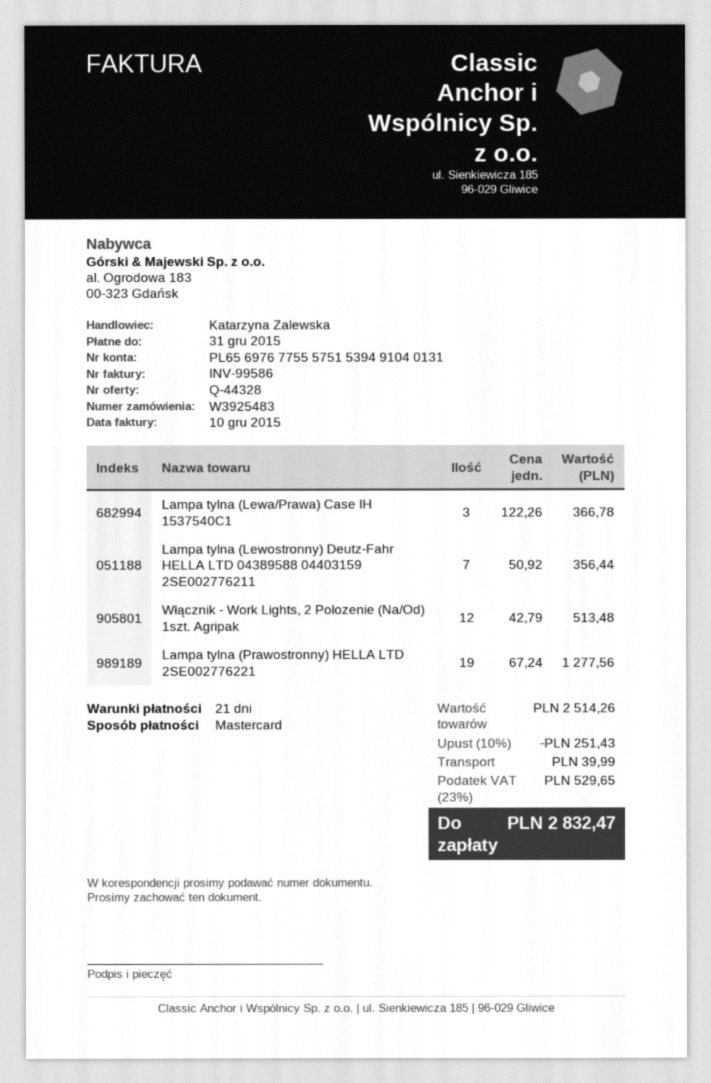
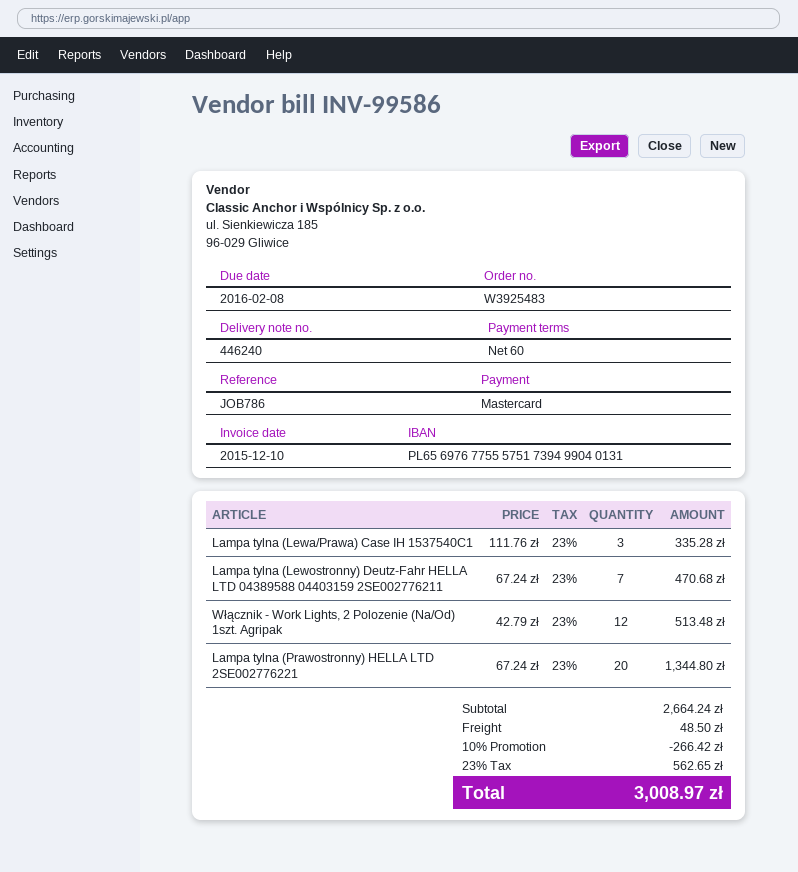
payment terms: 21 days -> 60 days
due date: 2015-12-31 -> 2016-02-08
bank account: PL65697677555751539491040131 -> PL65697677555751739499040131
Lampa tylna (Lewa/Prawa) Case IH 1537540C1: 3 x 122.26 = 366.78 -> 3 x 111.76 = 335.28
Lampa tylna (Lewostronny) Deutz-Fahr HELLA LTD 04389588 04403159 2SE002776211: 7 x 50.92 = 356.44 -> 7 x 67.24 = 470.68
Lampa tylna (Prawostronny) HELLA LTD 2SE002776221: 19 x 67.24 = 1277.56 -> 20 x 67.24 = 1344.80
subtotal: 2514.26 -> 2664.24
discount: 10% = 251.43 -> 10% = 266.42
shipping: 39.99 -> 48.50
tax: 23% = 529.65 -> 23% = 562.65
total: 2832.47 -> 3008.97

